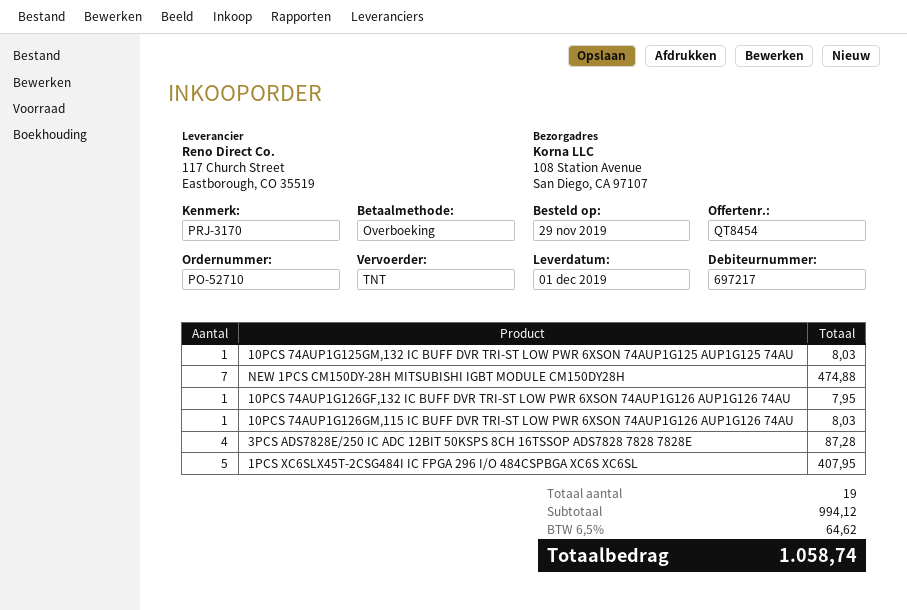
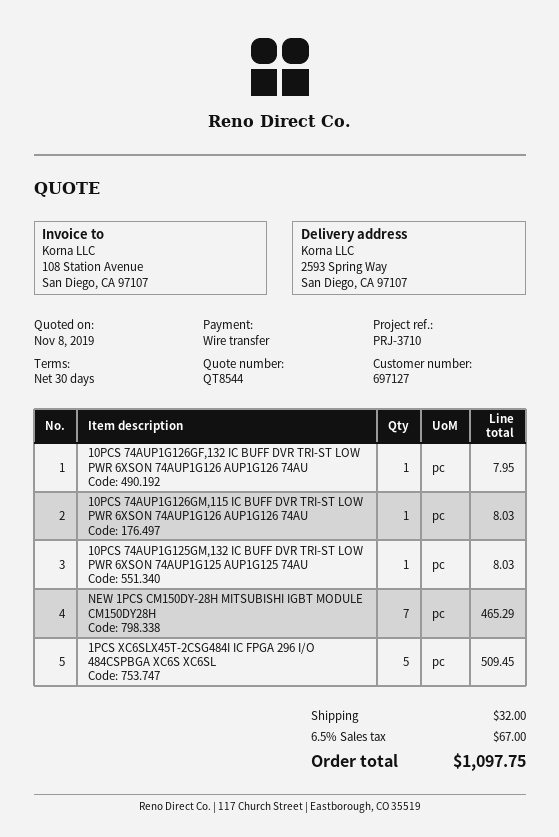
quote number: QT8454 -> QT8544
customer number: 697217 -> 697127
reference: PRJ-3170 -> PRJ-3710
ship to: 108 Station Avenue, San Diego, CA 97107 -> 2593 Spring Way, San Diego, CA 97107
NEW 1PCS CM150DY-28H MITSUBISHI IGBT MODULE CM150DY28H: 7 for 474.88 -> 7 for 465.29
3PCS ADS7828E/250 IC ADC 12BIT 50KSPS 8CH 16TSSOP ADS7828 7828 7828E: 4 for 87.28 -> none
1PCS XC6SLX45T-2CSG484I IC FPGA 296 I/O 484CSPBGA XC6S XC6SL: 5 for 407.95 -> 5 for 509.45
shipping: none -> 32.00
tax: 6.5% = 64.62 -> 6.5% = 67.00
total: 1058.74 -> 1097.75

